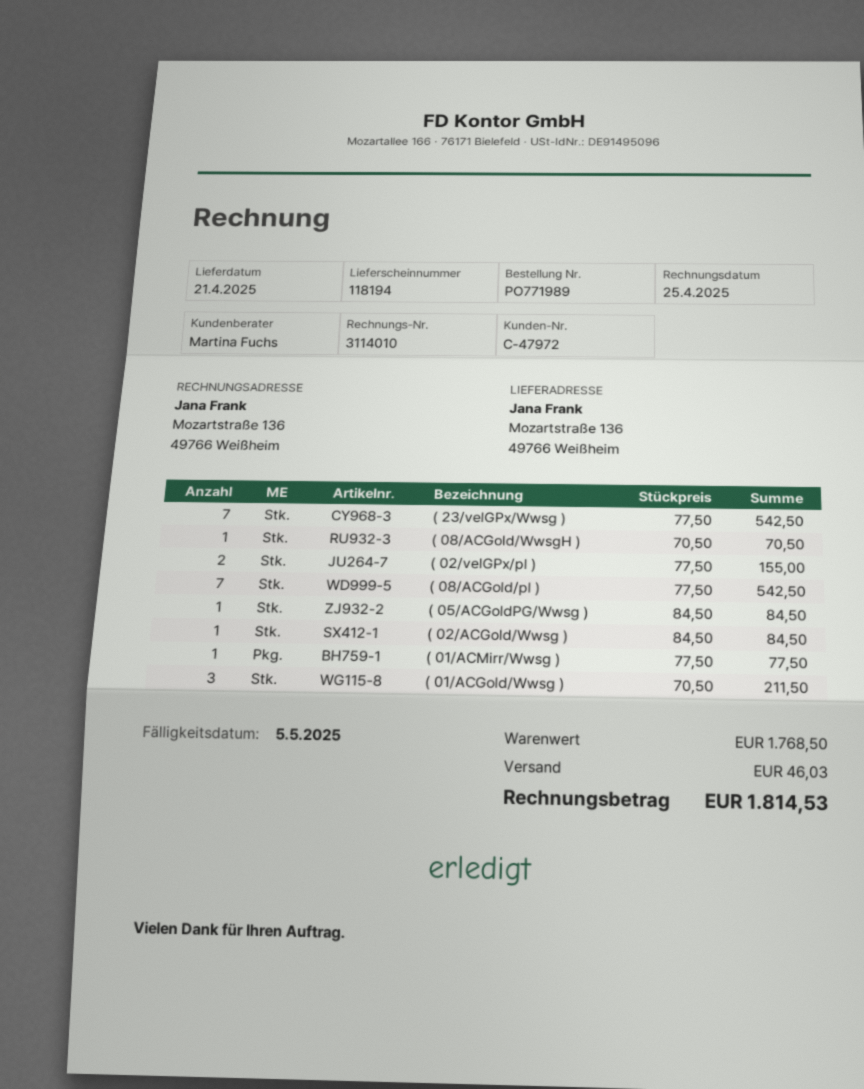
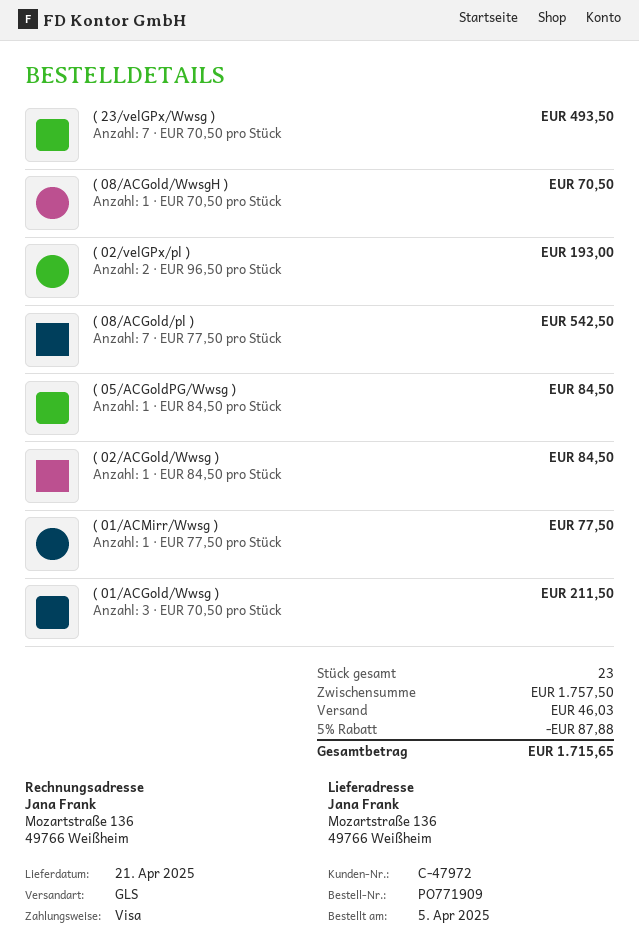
order number: PO771989 -> PO771909
( 23/velGPx/Wwsg ): 7 x 77.50 = 542.50 -> 7 x 70.50 = 493.50
( 02/velGPx/pl ): 2 x 77.50 = 155.00 -> 2 x 96.50 = 193.00
subtotal: 1768.50 -> 1757.50
discount: none -> 5% = 87.88
total: 1814.53 -> 1715.65

